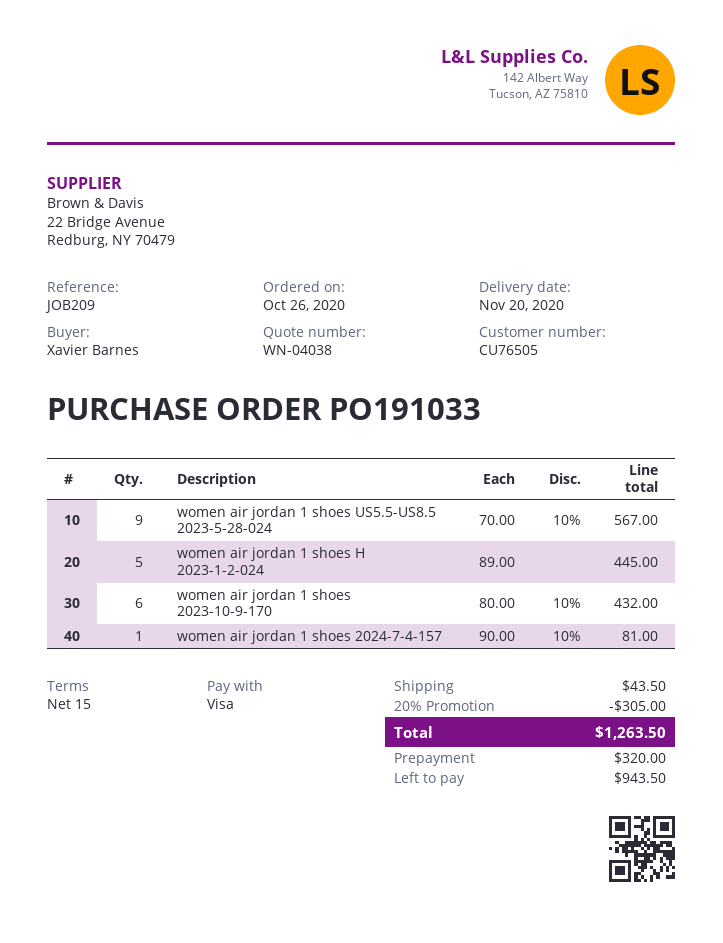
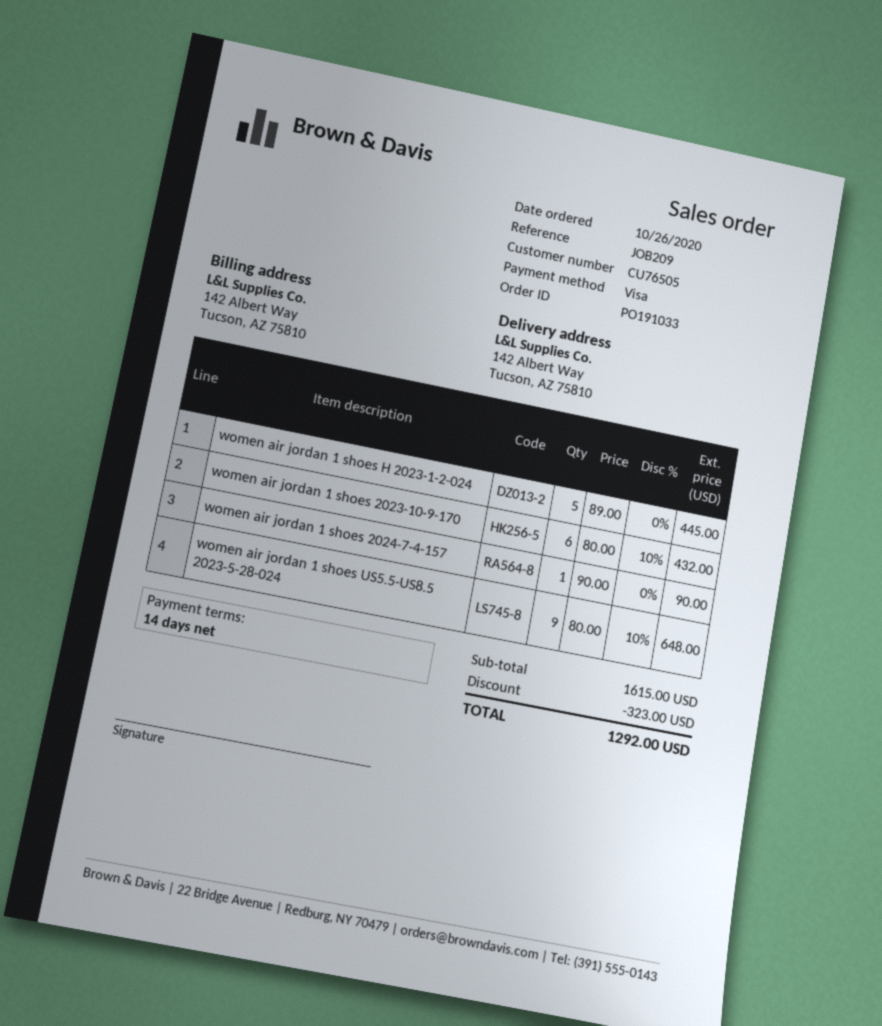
payment terms: 15 days -> 14 days
women air jordan 1 shoes US5.5-US8.5 2023-5-28-024: 9 x 70.00 - 10% = 567.00 -> 9 x 80.00 - 10% = 648.00
women air jordan 1 shoes 2024-7-4-157: 1 x 90.00 - 10% = 81.00 -> 1 x 90.00 = 90.00
discount: 305.00 -> 323.00
shipping: 43.50 -> none
total: 1263.50 -> 1292.00

